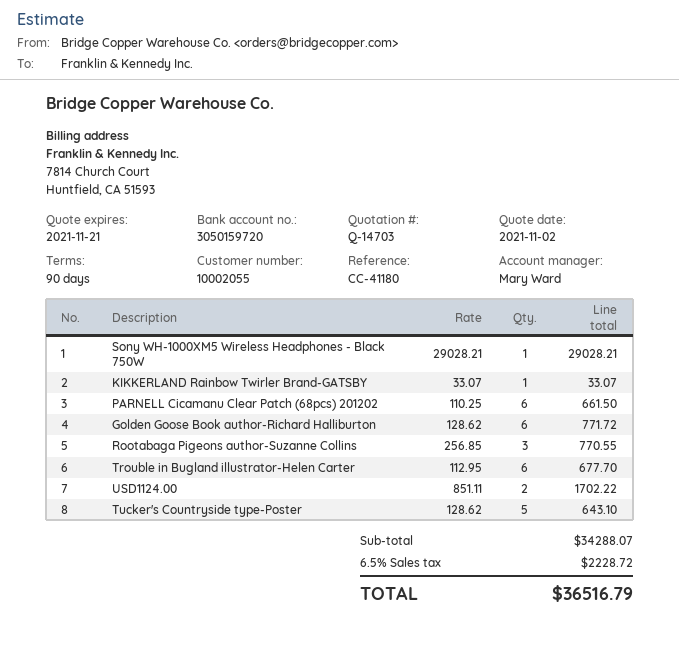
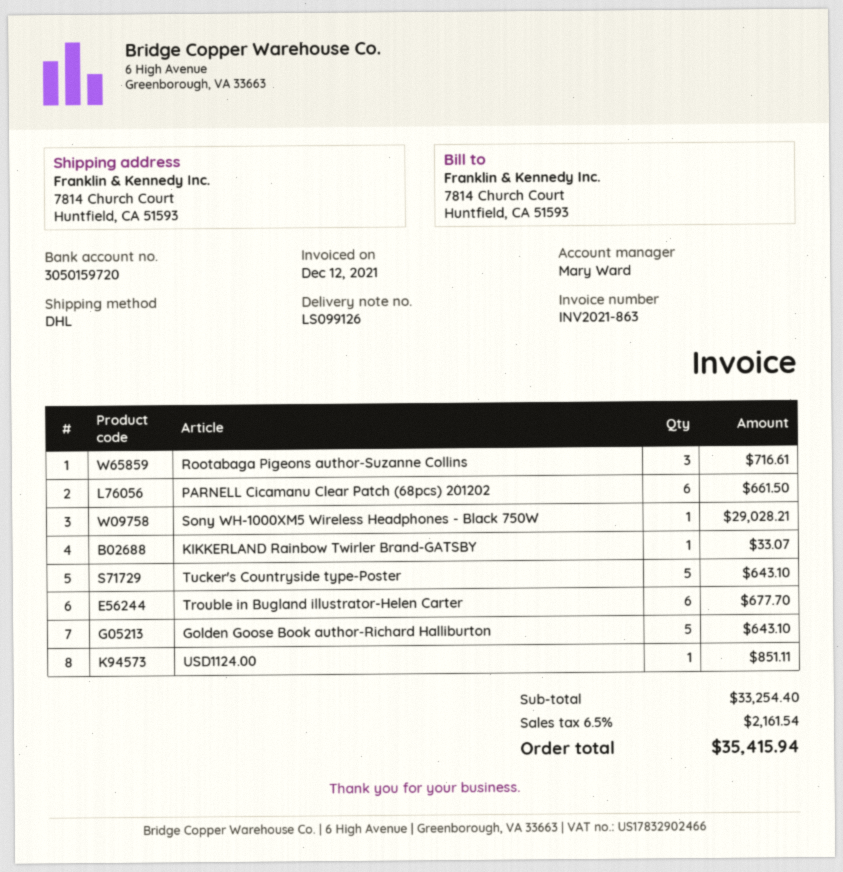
Golden Goose Book author-Richard Halliburton: 6 for 771.72 -> 5 for 643.10
Rootabaga Pigeons author-Suzanne Collins: 3 for 770.55 -> 3 for 716.61
USD1124.00: 2 for 1702.22 -> 1 for 851.11
subtotal: 34288.07 -> 33254.40
tax: 6.5% = 2228.72 -> 6.5% = 2161.54
total: 36516.79 -> 35415.94

